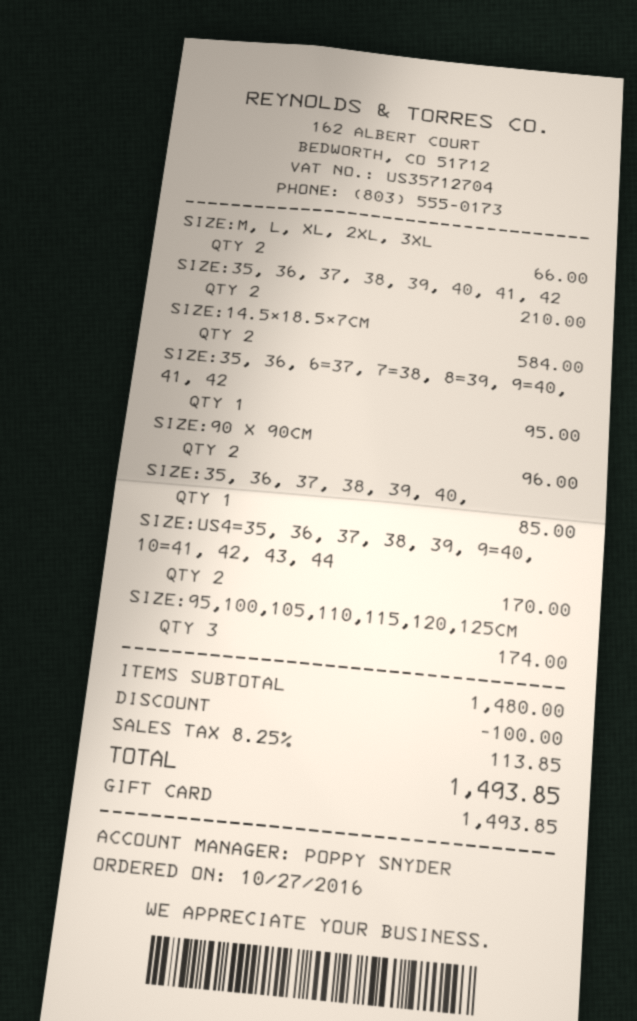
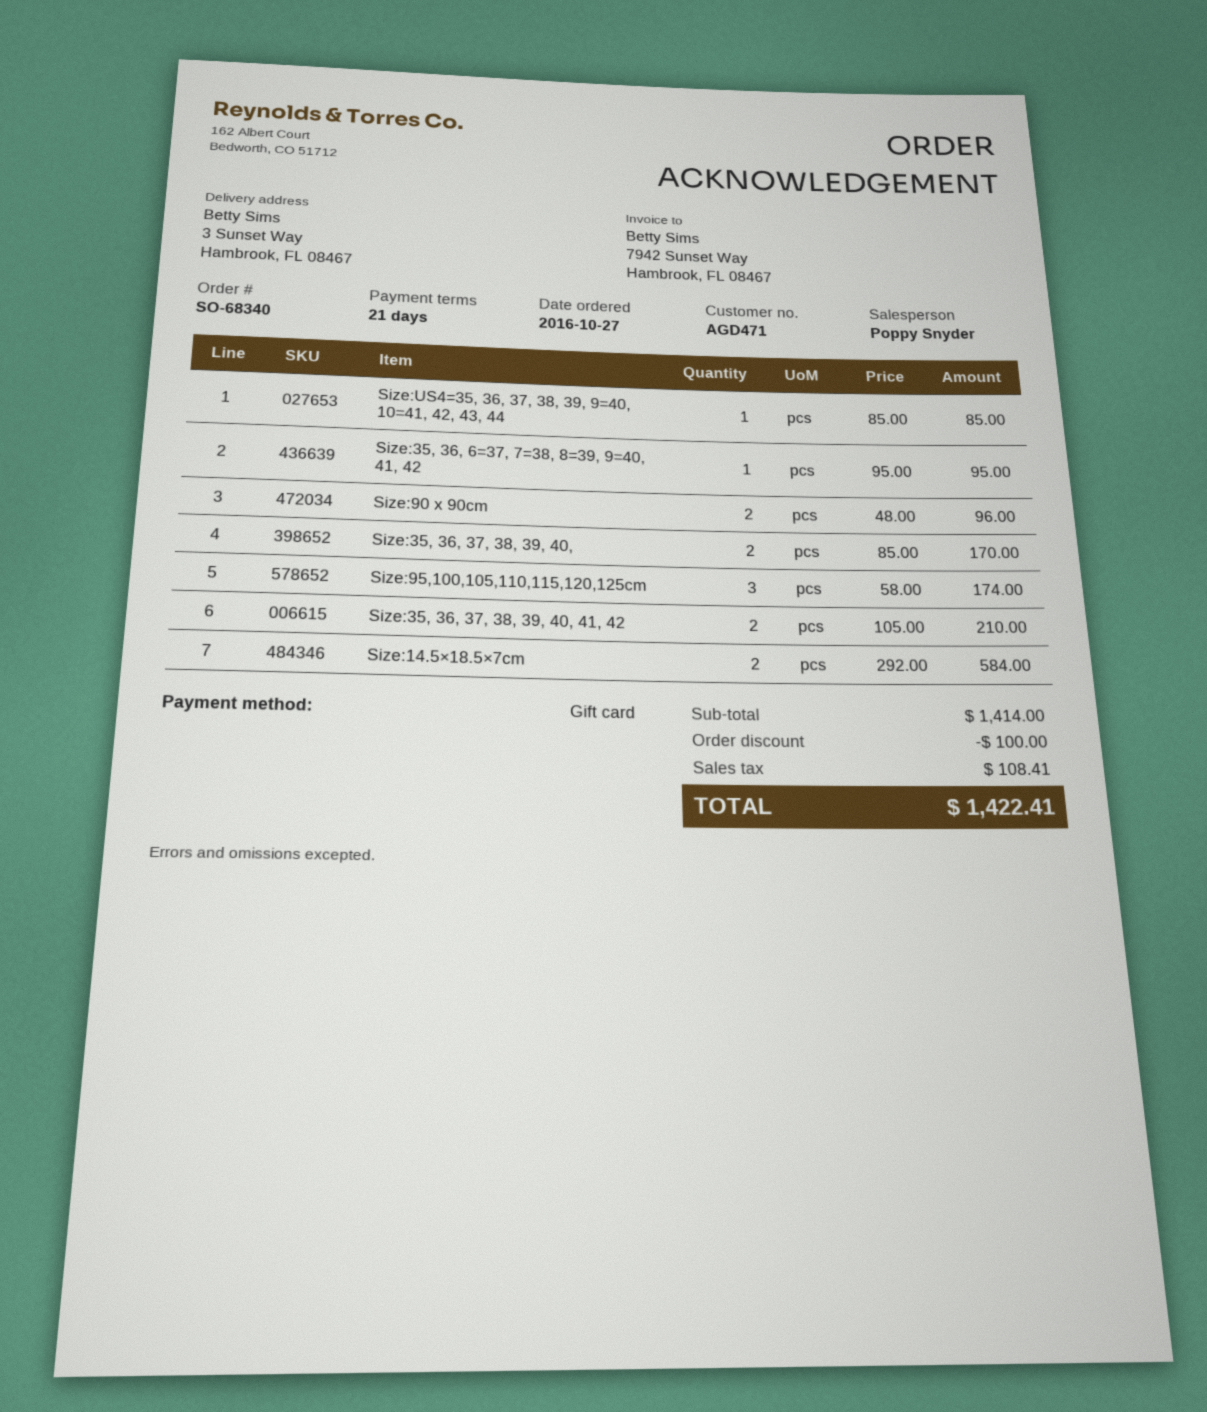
SIZE:M, L, XL, 2XL, 3XL: 2 for 66.00 -> none
SIZE:35, 36, 37, 38, 39, 40,: 1 for 85.00 -> 2 for 170.00
SIZE:US4=35, 36, 37, 38, 39, 9=40, 10=41, 42, 43, 44: 2 for 170.00 -> 1 for 85.00
subtotal: 1480.00 -> 1414.00
tax: 113.85 -> 108.41
total: 1493.85 -> 1422.41

